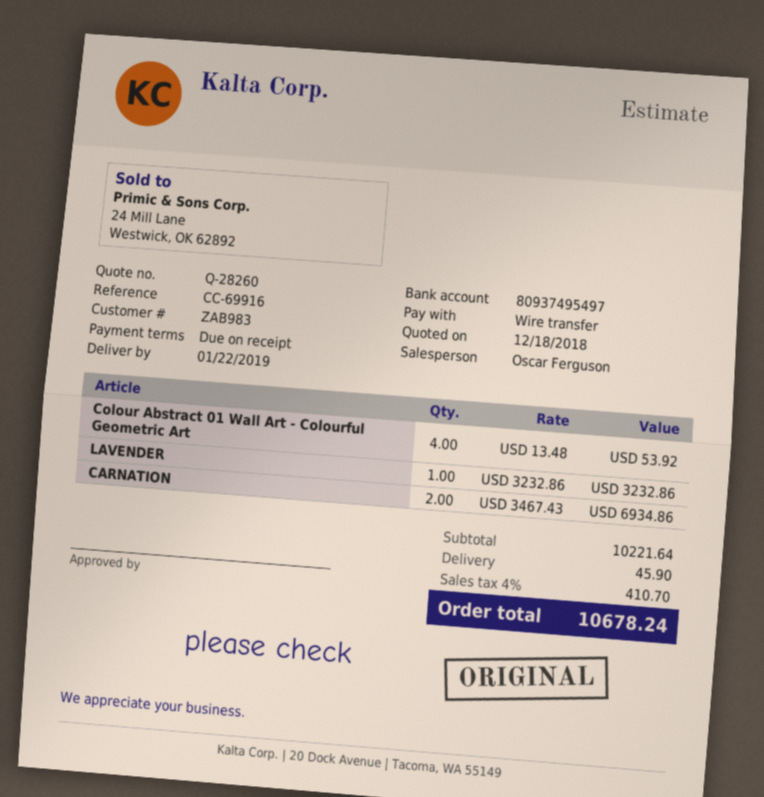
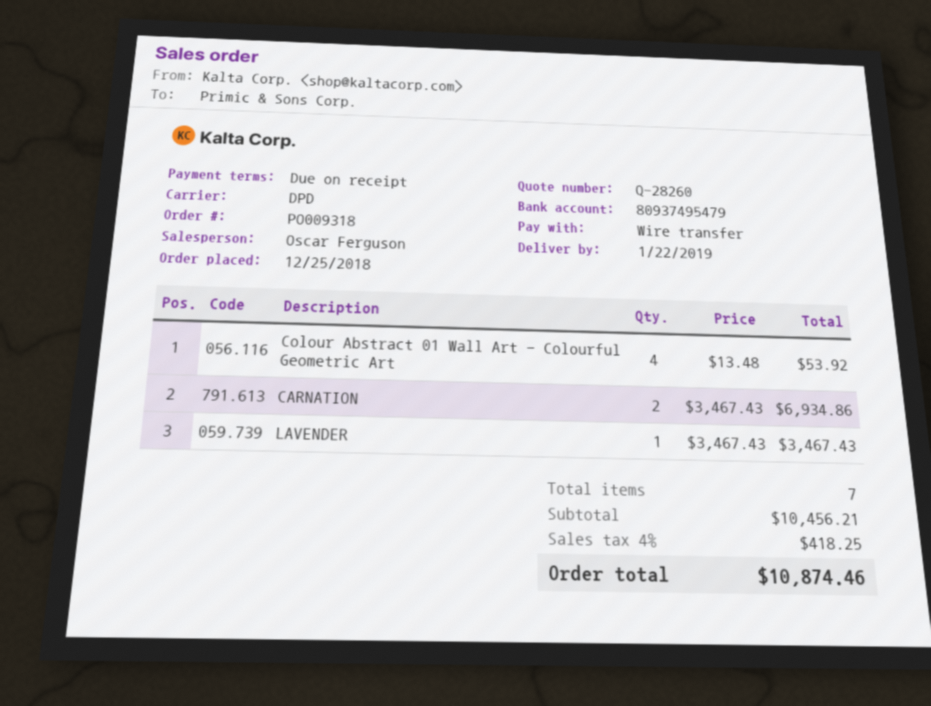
bank account: 80937495497 -> 80937495479
LAVENDER: 1 x 3232.86 = 3232.86 -> 1 x 3467.43 = 3467.43
subtotal: 10221.64 -> 10456.21
shipping: 45.90 -> none
tax: 4% = 410.70 -> 4% = 418.25
total: 10678.24 -> 10874.46

